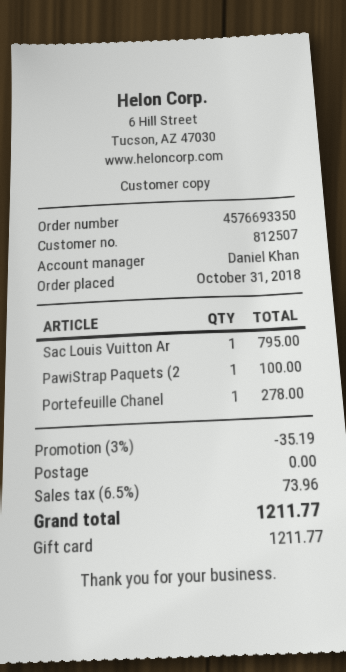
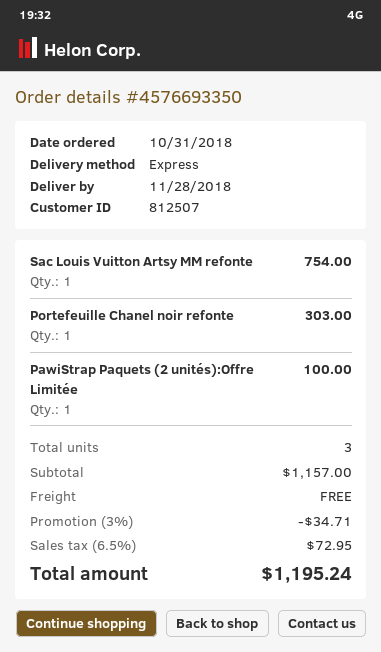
Sac Louis Vuitton Ar: 1 for 795.00 -> 1 for 754.00
Portefeuille Chanel: 1 for 278.00 -> 1 for 303.00
discount: 3% = 35.19 -> 3% = 34.71
tax: 6.5% = 73.96 -> 6.5% = 72.95
total: 1211.77 -> 1195.24

